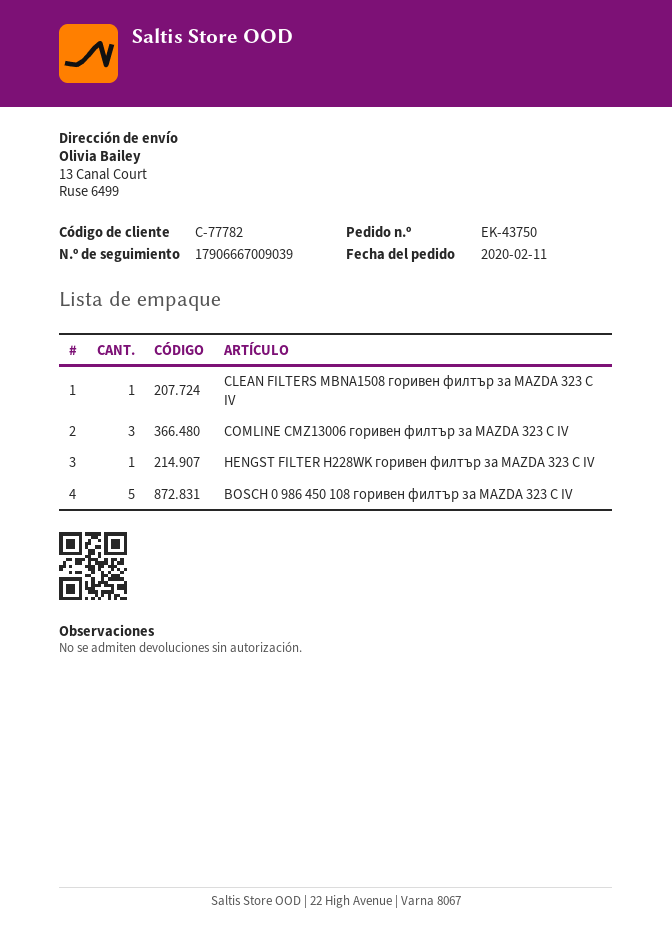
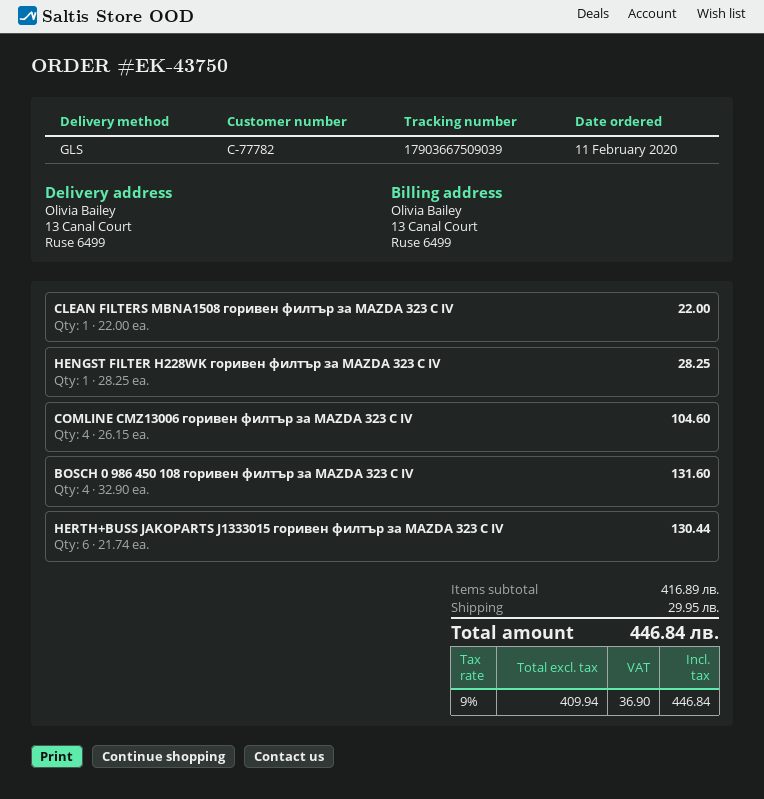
tracking number: 17906667009039 -> 17903667509039
COMLINE CMZ13006 горивен филтър за MAZDA 323 C IV: 3 -> 4
BOSCH 0 986 450 108 горивен филтър за MAZDA 323 C IV: 5 -> 4
HERTH+BUSS JAKOPARTS J1333015 горивен филтър за MAZDA 323 C IV: none -> 6

